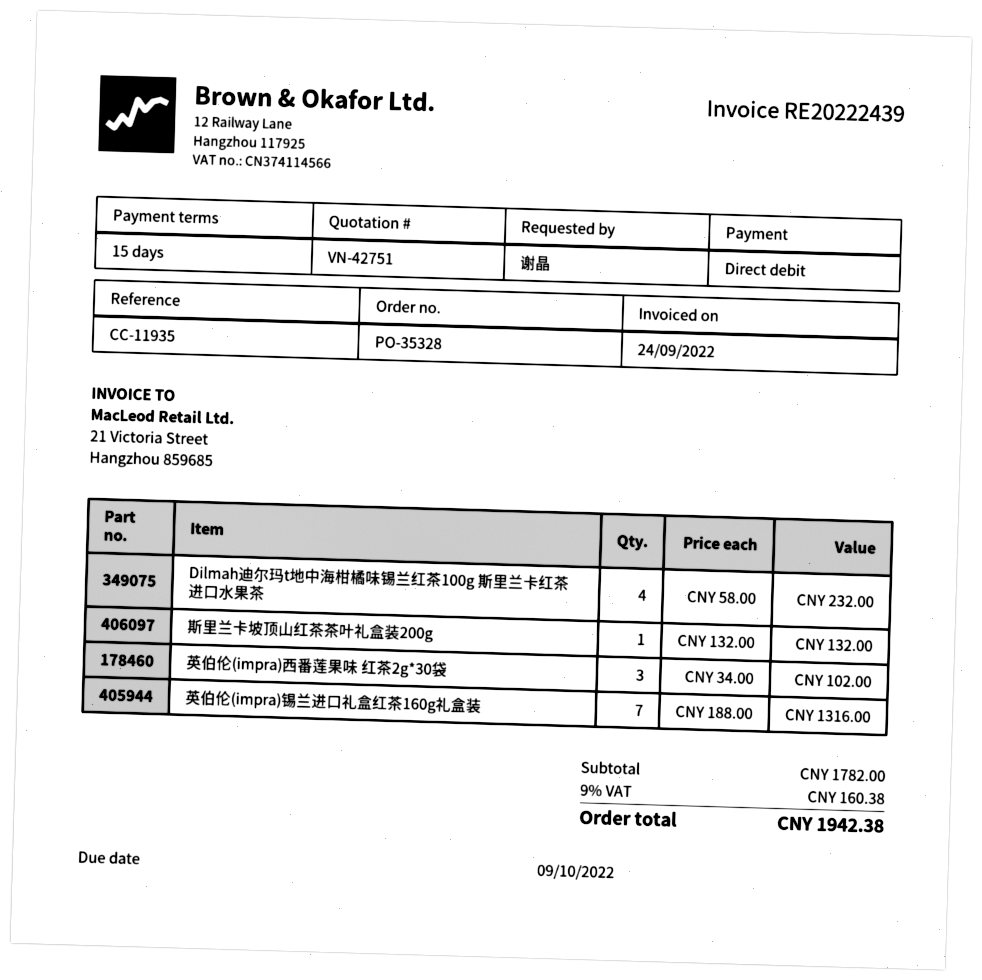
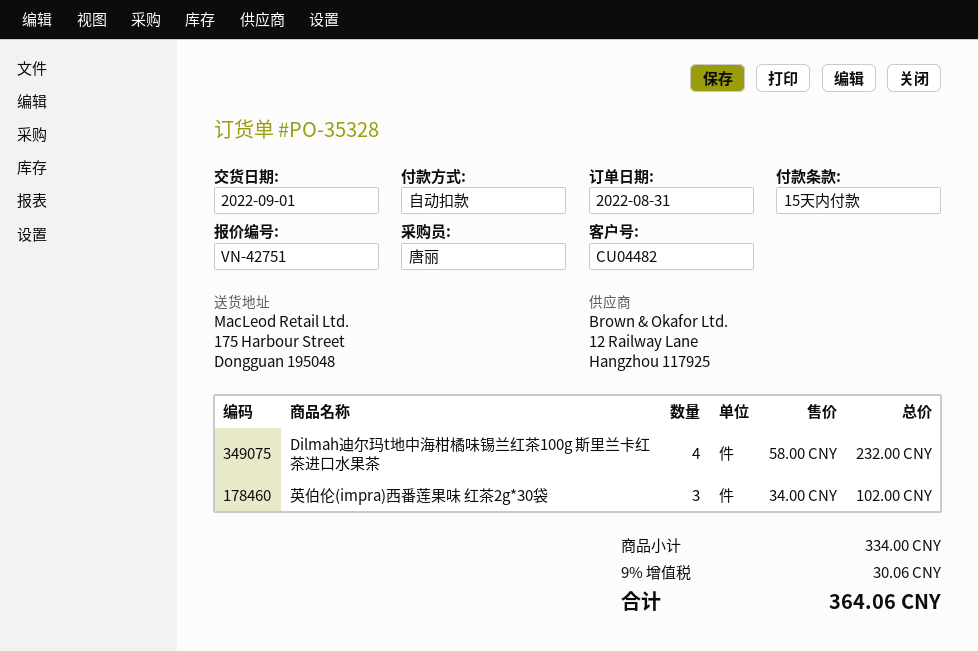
ordered by: 谢晶 -> 唐丽
斯里兰卡坡顶山红茶茶叶礼盒装200g: 1 x 132.00 = 132.00 -> none
英伯伦(impra)锡兰进口礼盒红茶160g礼盒装: 7 x 188.00 = 1316.00 -> none
subtotal: 1782.00 -> 334.00
tax: 9% = 160.38 -> 9% = 30.06
total: 1942.38 -> 364.06

